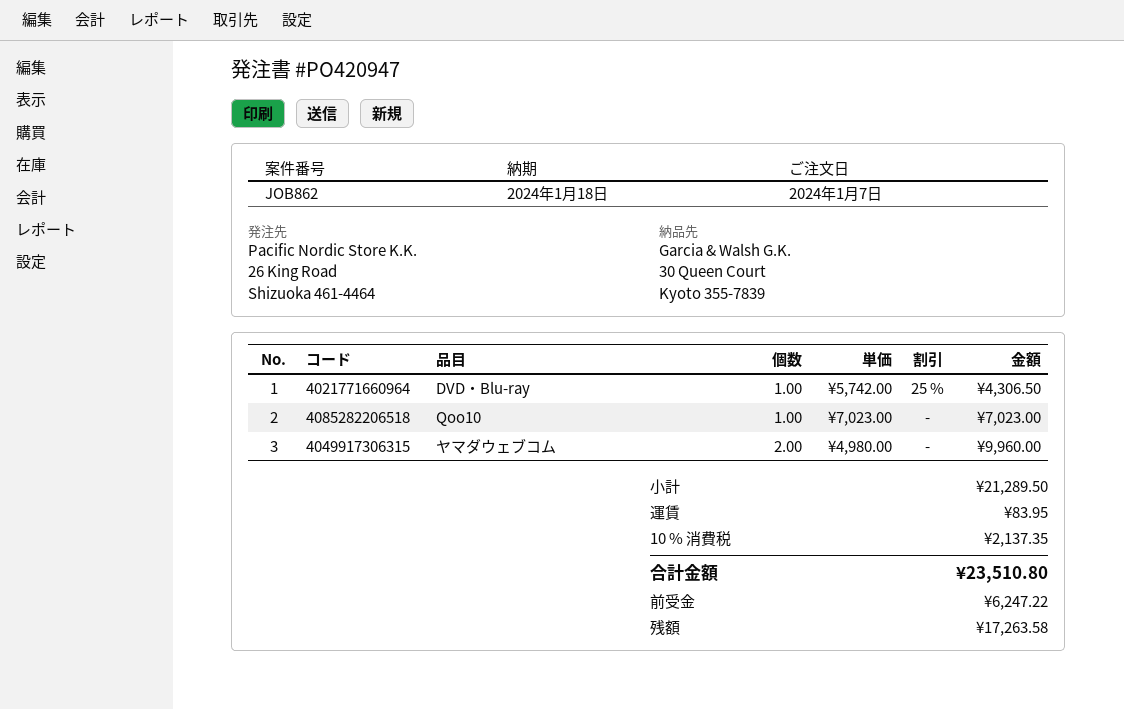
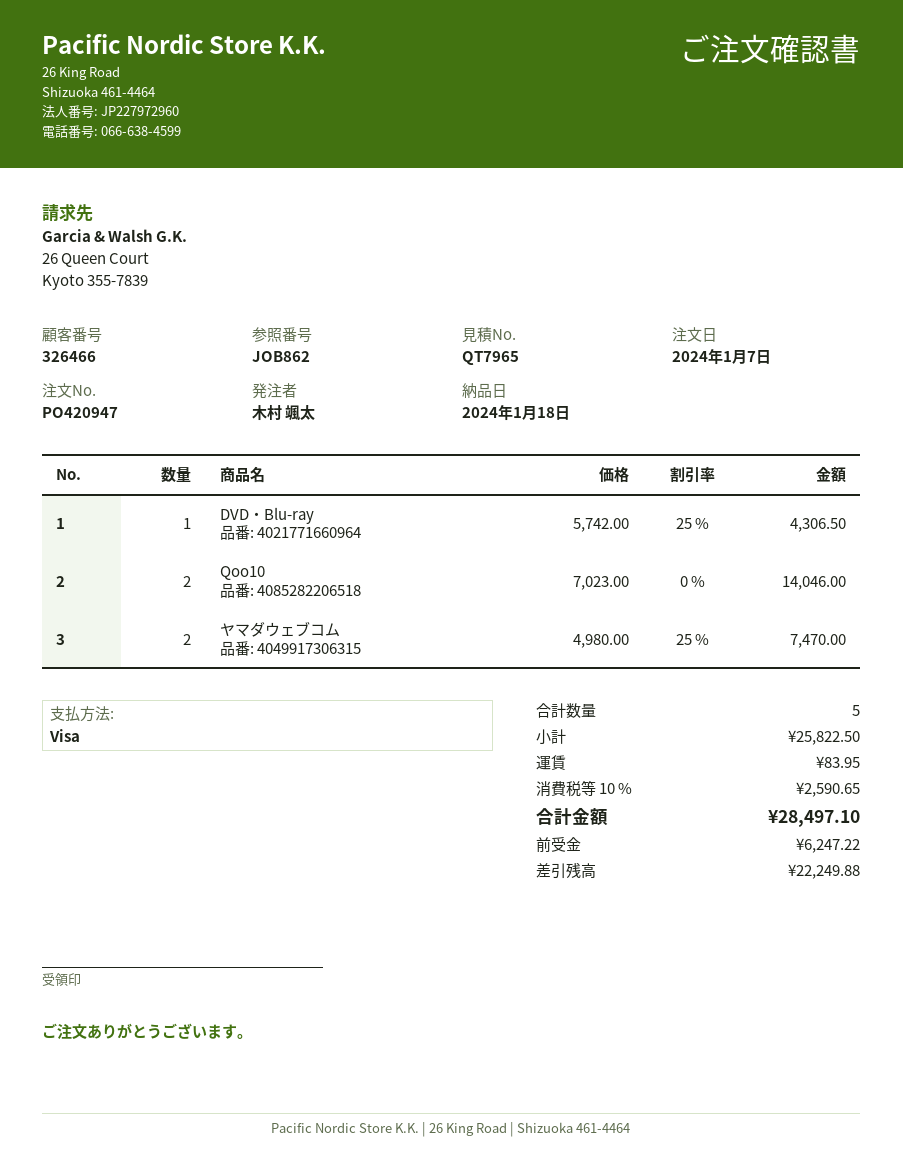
Qoo10: 1 x 7023.00 = 7023.00 -> 2 x 7023.00 = 14046.00
ヤマダウェブコム: 2 x 4980.00 = 9960.00 -> 2 x 4980.00 - 25% = 7470.00
subtotal: 21289.50 -> 25822.50
tax: 10% = 2137.35 -> 10% = 2590.65
total: 23510.80 -> 28497.10
balance: 17263.58 -> 22249.88

